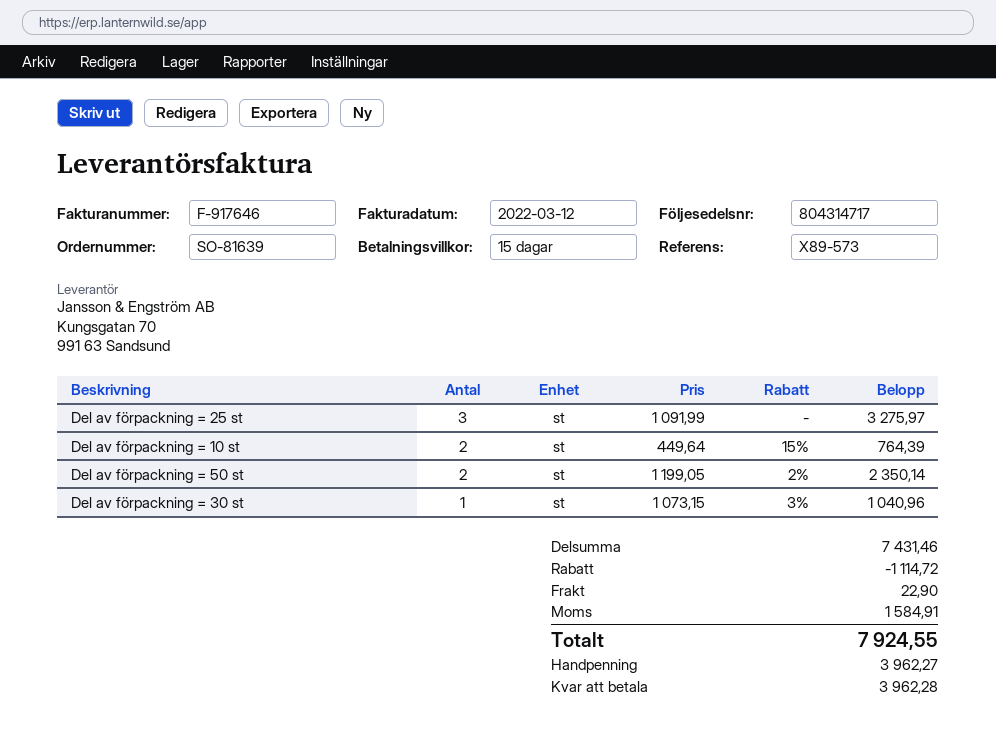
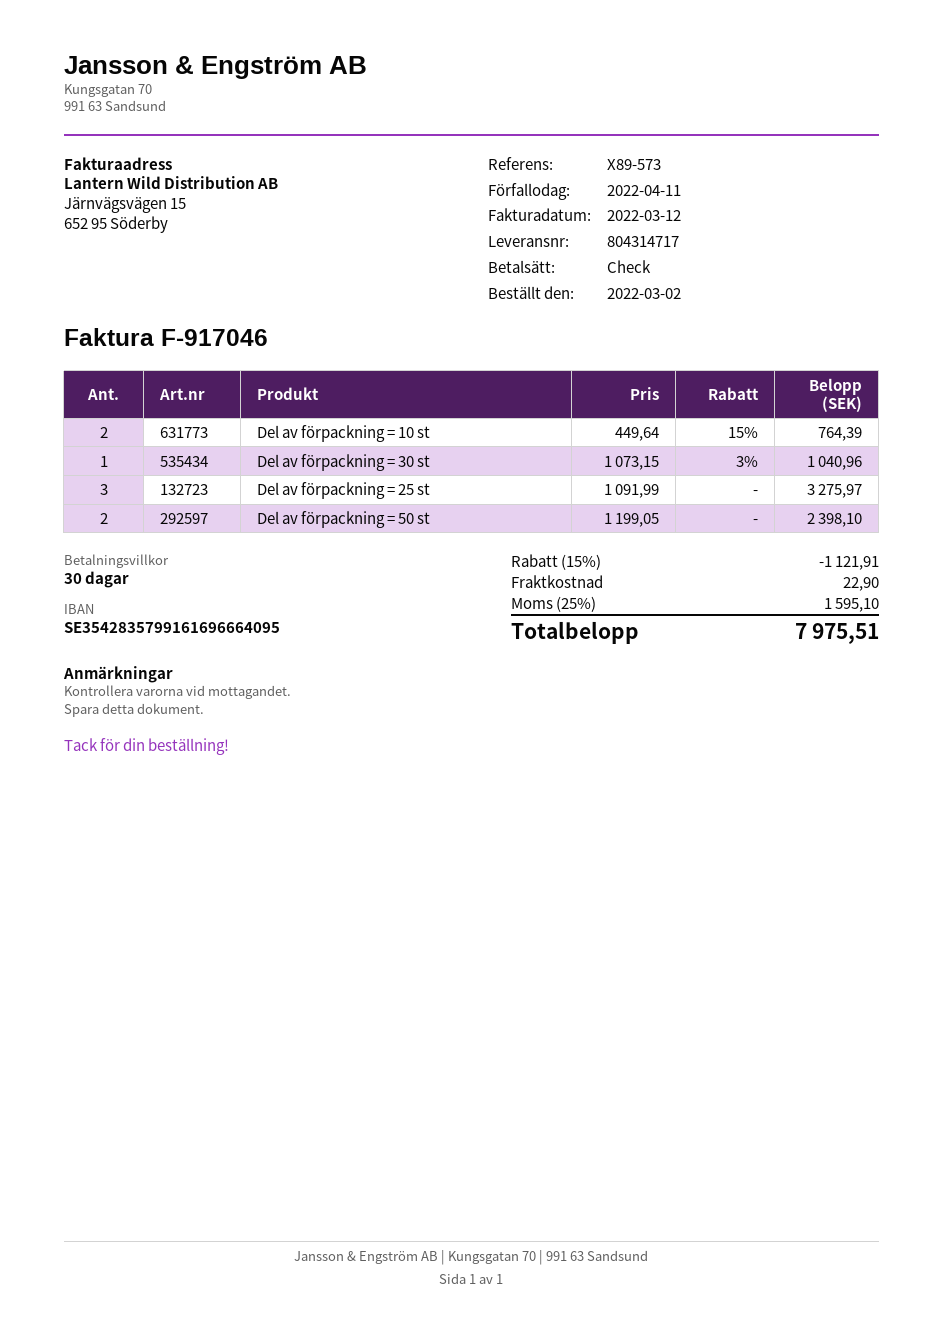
invoice number: F-917646 -> F-917046
payment terms: 15 days -> 30 days
Del av förpackning = 50 st: 2 x 1199.05 - 2% = 2350.14 -> 2 x 1199.05 = 2398.10
discount: 1114.72 -> 1121.91
tax: 1584.91 -> 1595.10
total: 7924.55 -> 7975.51

